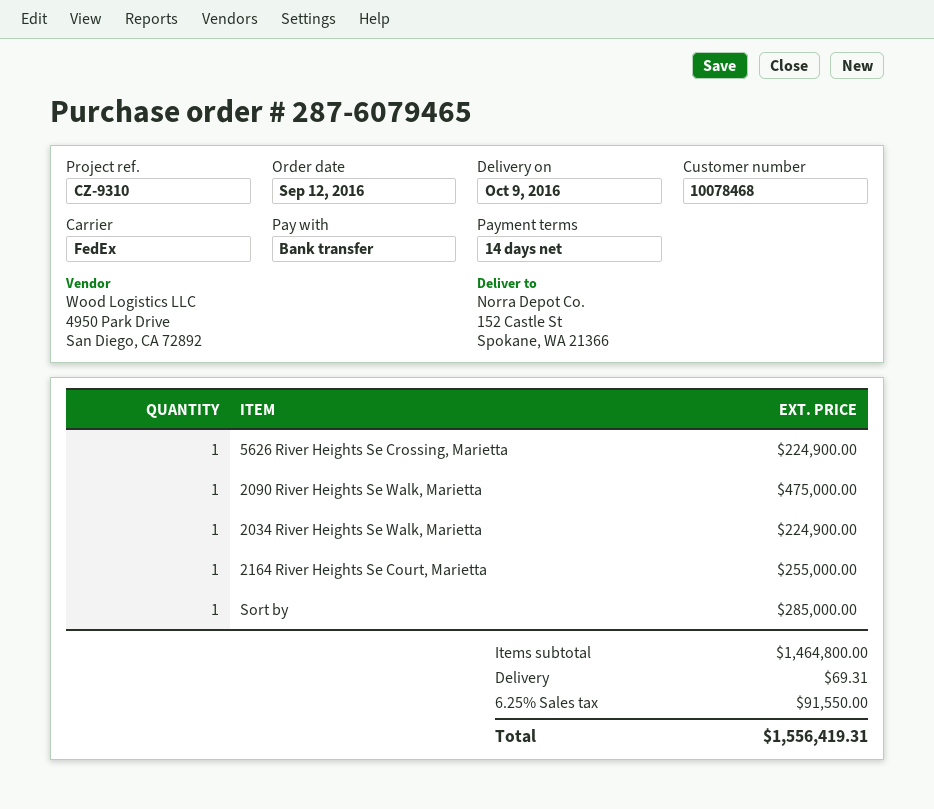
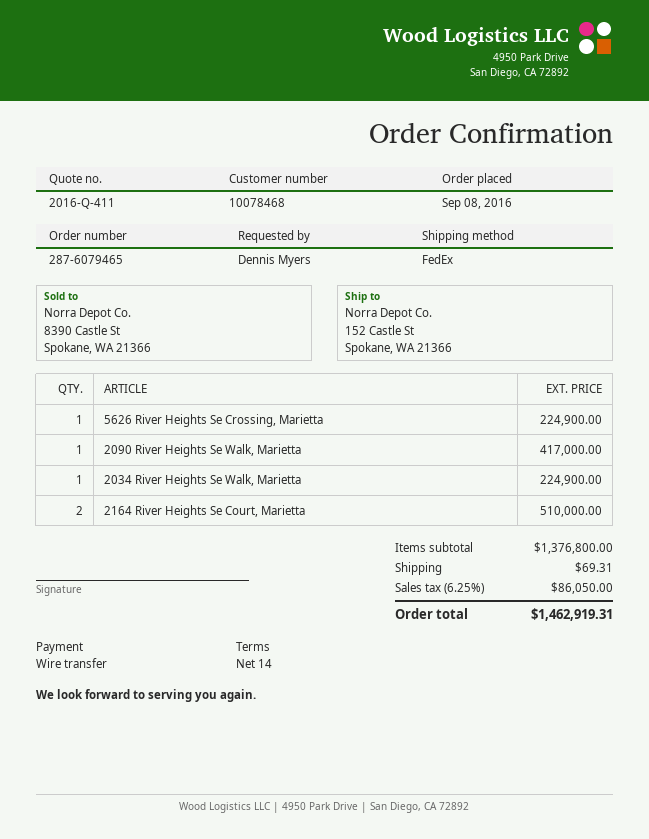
order date: 2016-09-12 -> 2016-09-08
2090 River Heights Se Walk, Marietta: 1 for 475000.00 -> 1 for 417000.00
2164 River Heights Se Court, Marietta: 1 for 255000.00 -> 2 for 510000.00
Sort by: 1 for 285000.00 -> none
subtotal: 1464800.00 -> 1376800.00
tax: 6.25% = 91550.00 -> 6.25% = 86050.00
total: 1556419.31 -> 1462919.31

